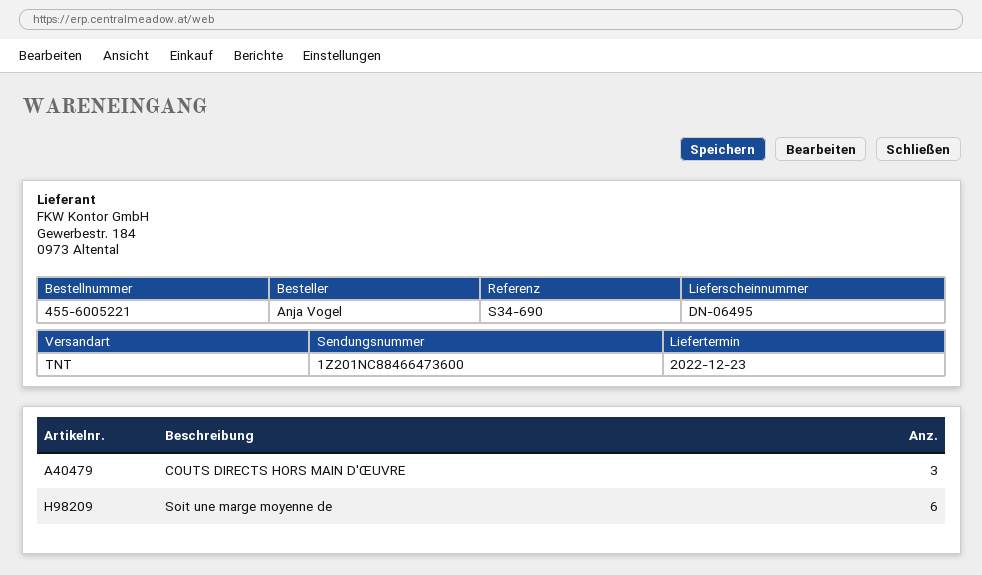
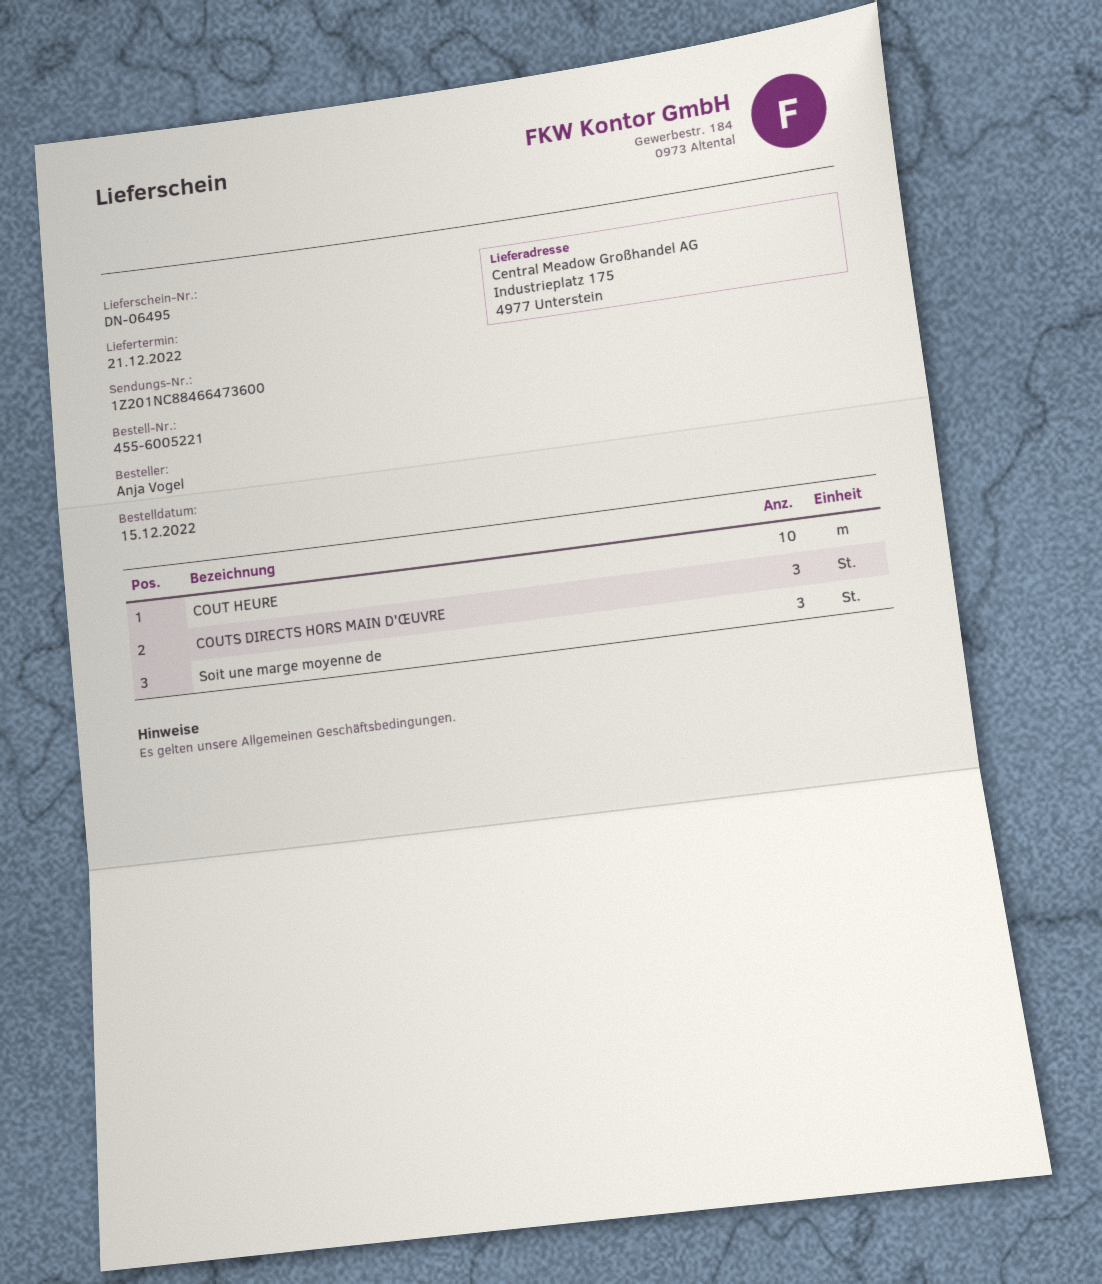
delivery date: 2022-12-23 -> 2022-12-21
Soit une marge moyenne de: 6 -> 3
COUT HEURE: none -> 10

